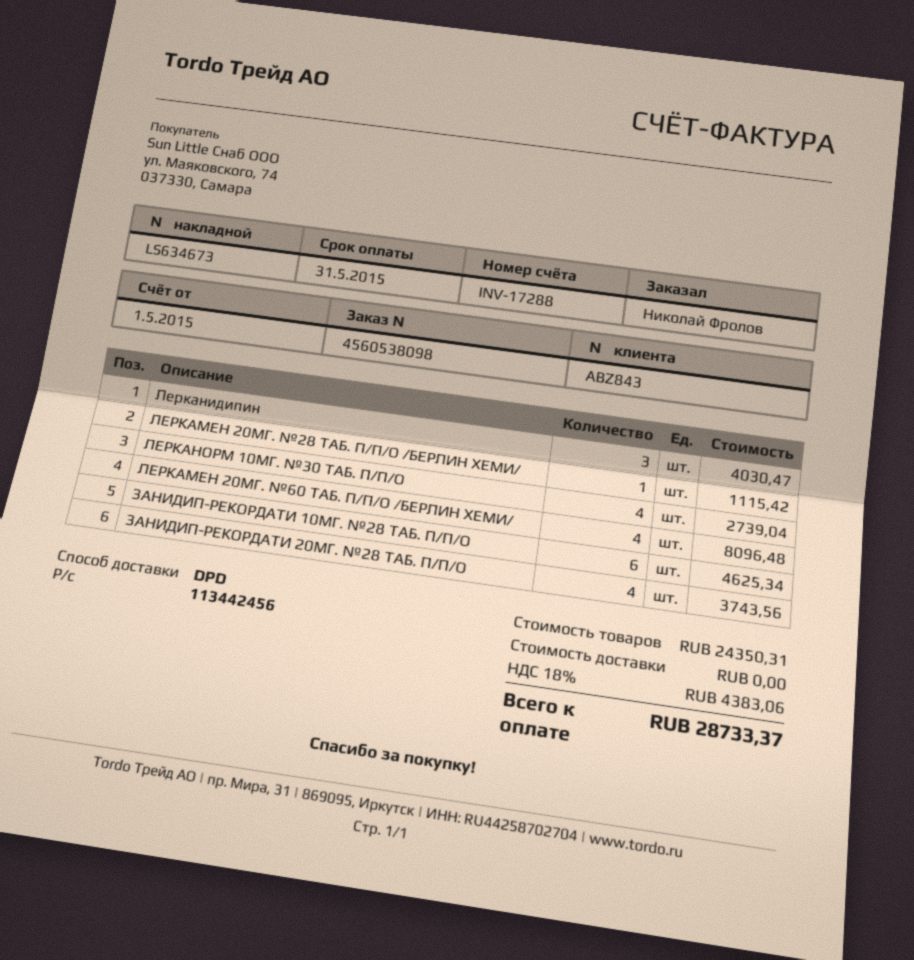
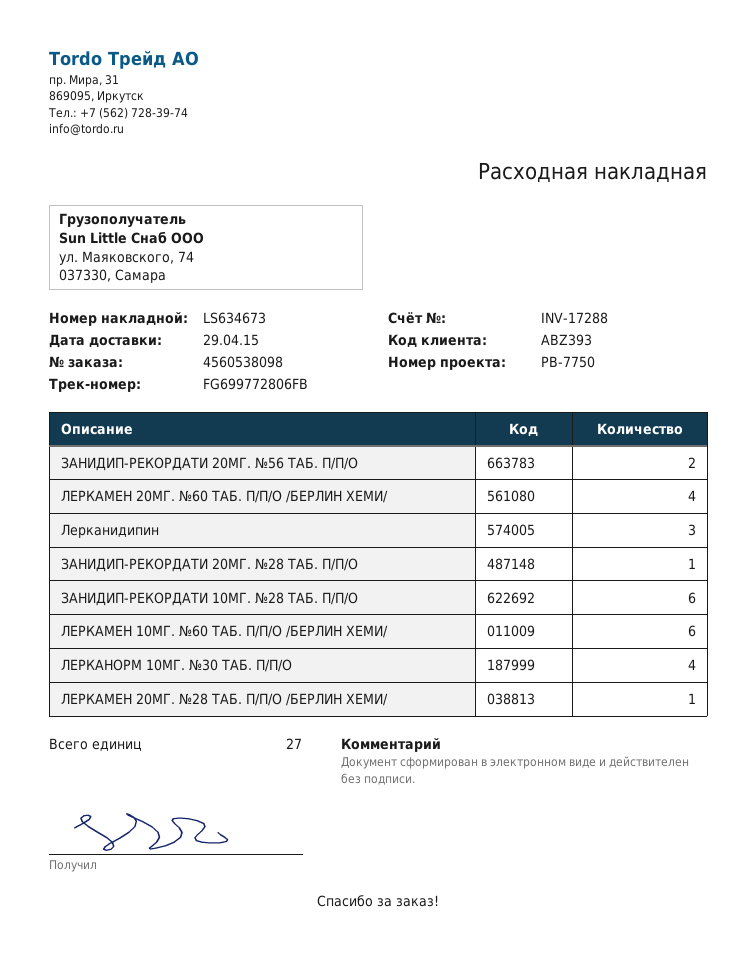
customer number: ABZ843 -> ABZ393
ЗАНИДИП-РЕКОРДАТИ 20МГ. №28 ТАБ. П/П/О: 4 -> 1
ЗАНИДИП-РЕКОРДАТИ 20МГ. №56 ТАБ. П/П/О: none -> 2
ЛЕРКАМЕН 10МГ. №60 ТАБ. П/П/О /БЕРЛИН ХЕМИ/: none -> 6

